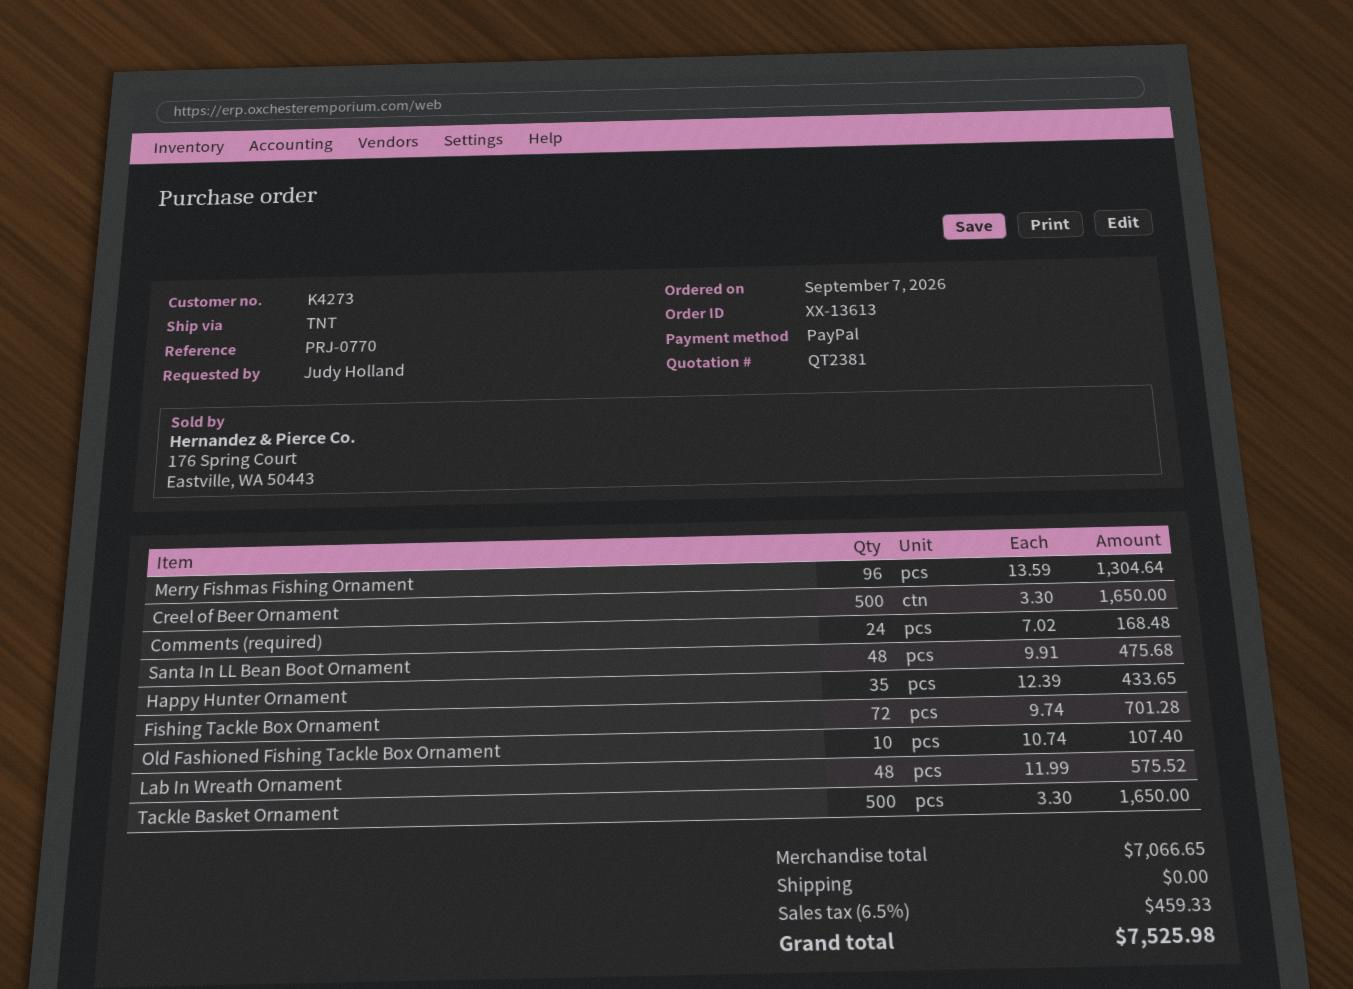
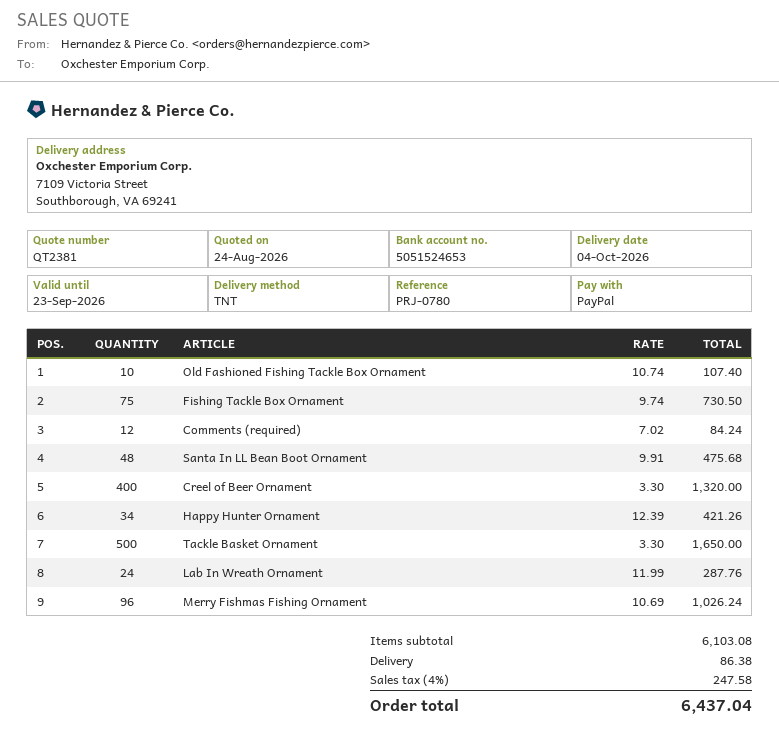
reference: PRJ-0770 -> PRJ-0780
Merry Fishmas Fishing Ornament: 96 x 13.59 = 1304.64 -> 96 x 10.69 = 1026.24
Creel of Beer Ornament: 500 x 3.30 = 1650.00 -> 400 x 3.30 = 1320.00
Comments (required): 24 x 7.02 = 168.48 -> 12 x 7.02 = 84.24
Happy Hunter Ornament: 35 x 12.39 = 433.65 -> 34 x 12.39 = 421.26
Fishing Tackle Box Ornament: 72 x 9.74 = 701.28 -> 75 x 9.74 = 730.50
Lab In Wreath Ornament: 48 x 11.99 = 575.52 -> 24 x 11.99 = 287.76
subtotal: 7066.65 -> 6103.08
shipping: 0.00 -> 86.38
tax: 6.5% = 459.33 -> 4% = 247.58
total: 7525.98 -> 6437.04

